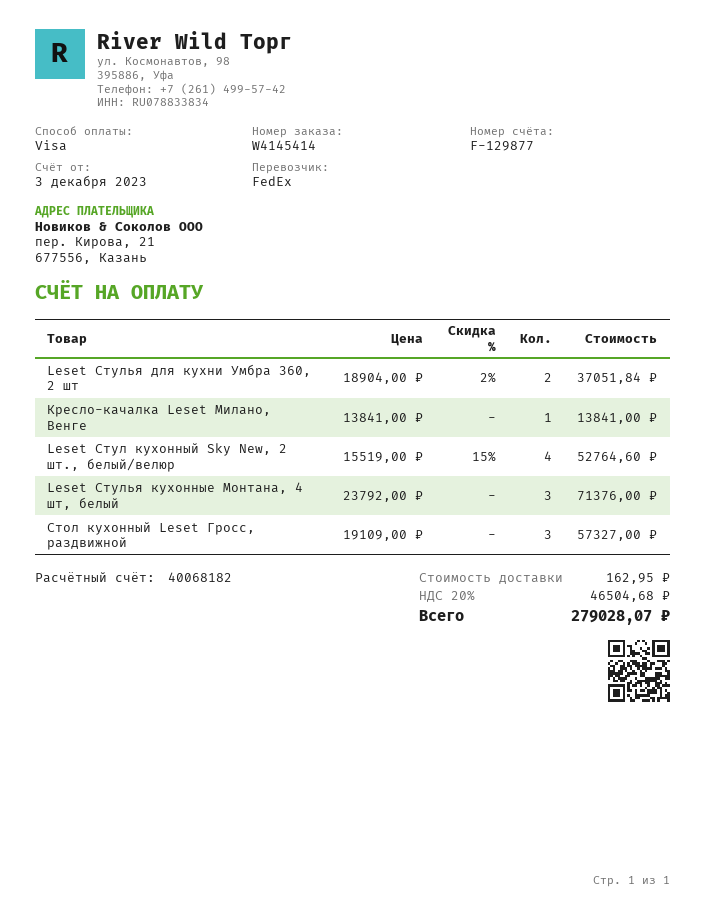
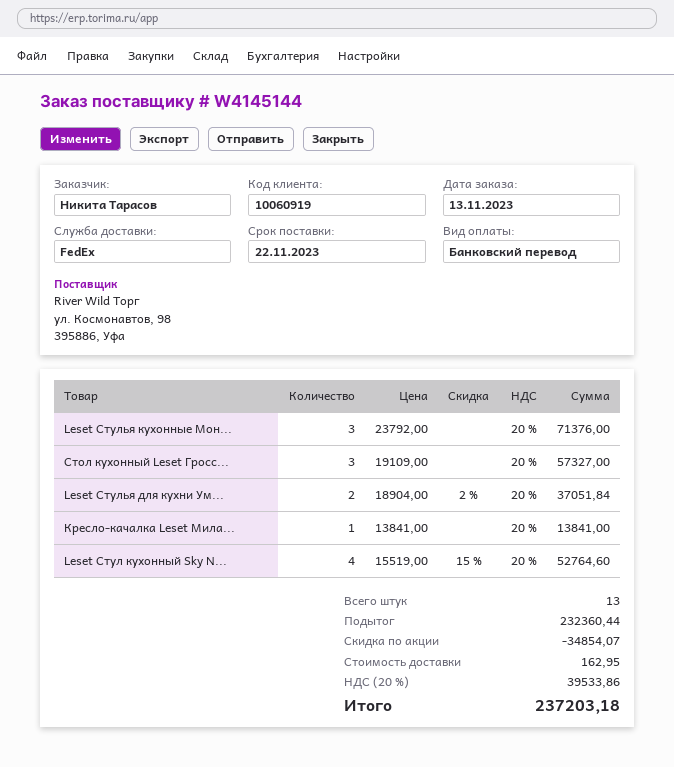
order number: W4145414 -> W4145144
payment method: Visa -> bank transfer
discount: none -> 34854.07
tax: 20% = 46504.68 -> 20% = 39533.86
total: 279028.07 -> 237203.18

